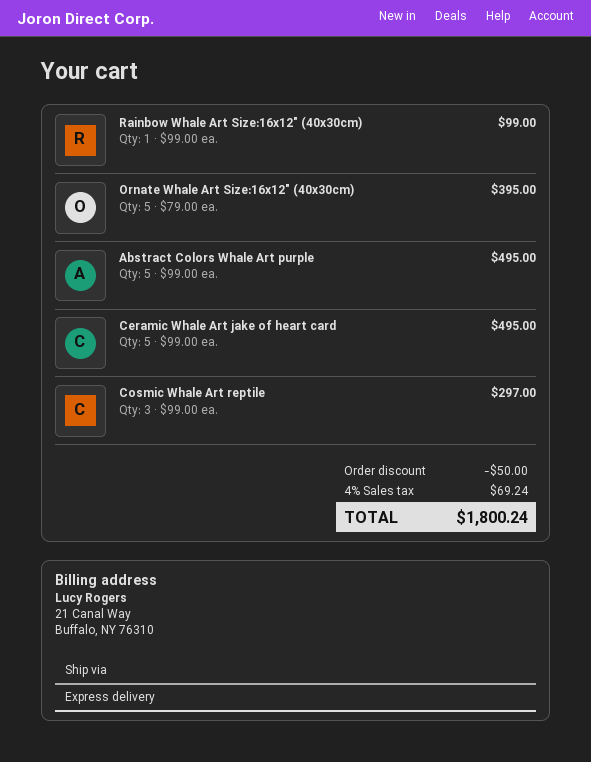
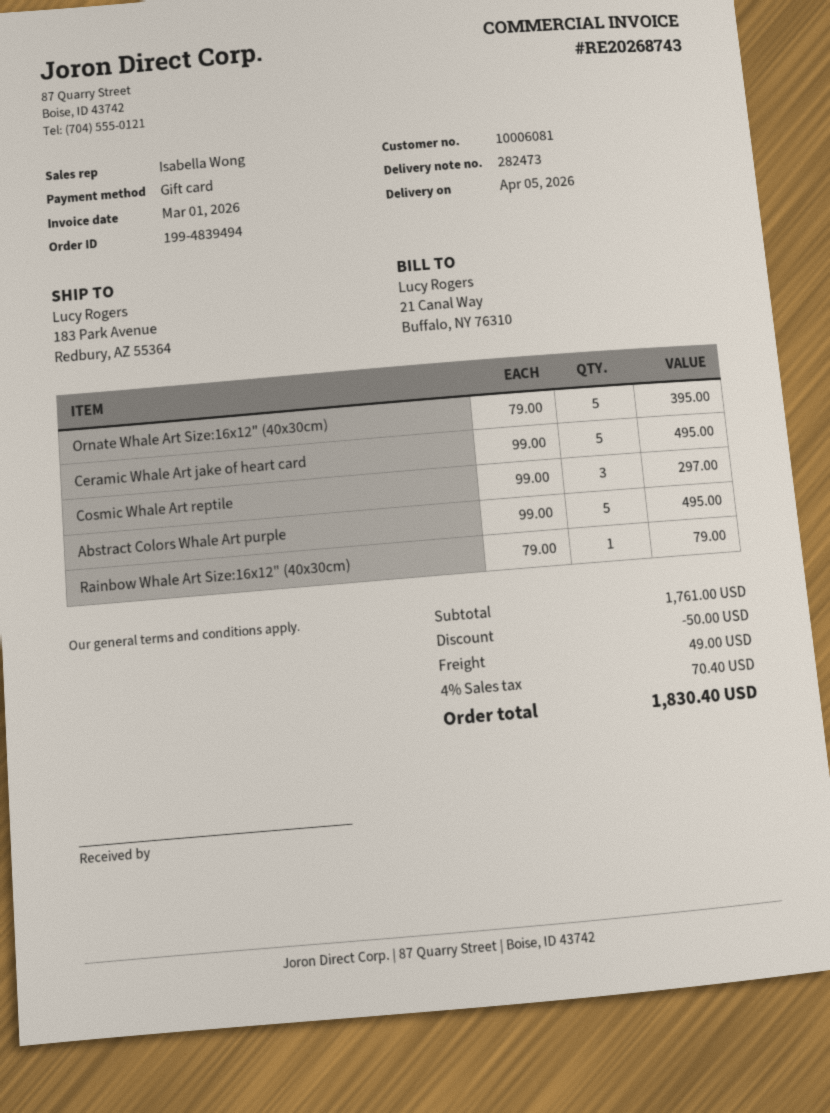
Rainbow Whale Art Size:16x12" (40x30cm): 1 x 99.00 = 99.00 -> 1 x 79.00 = 79.00
shipping: none -> 49.00
tax: 4% = 69.24 -> 4% = 70.40
total: 1800.24 -> 1830.40

